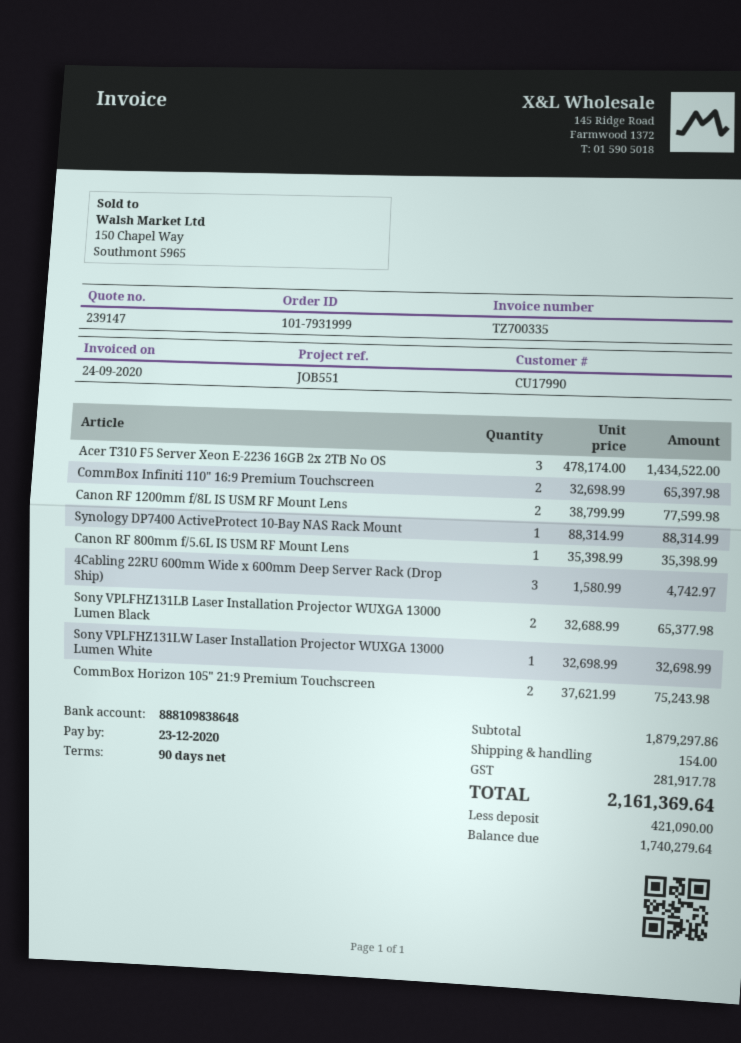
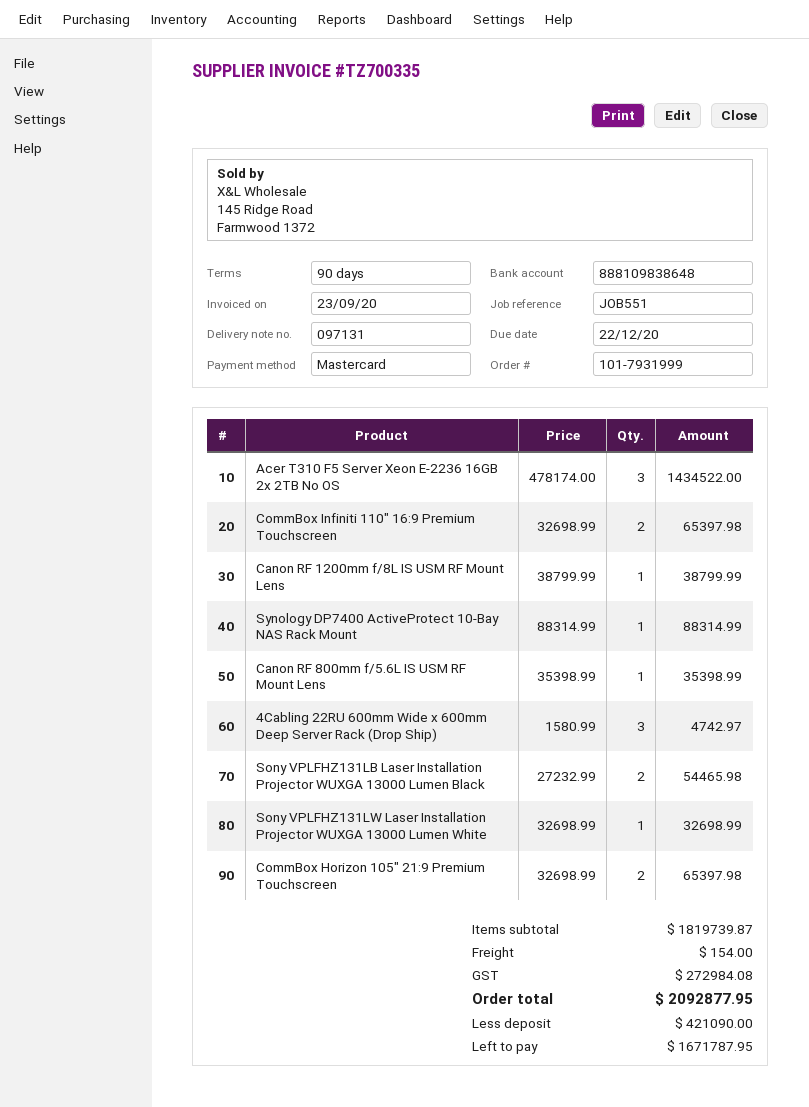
invoice date: 2020-09-24 -> 2020-09-23
due date: 2020-12-23 -> 2020-12-22
Canon RF 1200mm f/8L IS USM RF Mount Lens: 2 x 38799.99 = 77599.98 -> 1 x 38799.99 = 38799.99
Sony VPLFHZ131LB Laser Installation Projector WUXGA 13000 Lumen Black: 2 x 32688.99 = 65377.98 -> 2 x 27232.99 = 54465.98
CommBox Horizon 105" 21:9 Premium Touchscreen: 2 x 37621.99 = 75243.98 -> 2 x 32698.99 = 65397.98
subtotal: 1879297.86 -> 1819739.87
tax: 281917.78 -> 272984.08
total: 2161369.64 -> 2092877.95
balance: 1740279.64 -> 1671787.95

